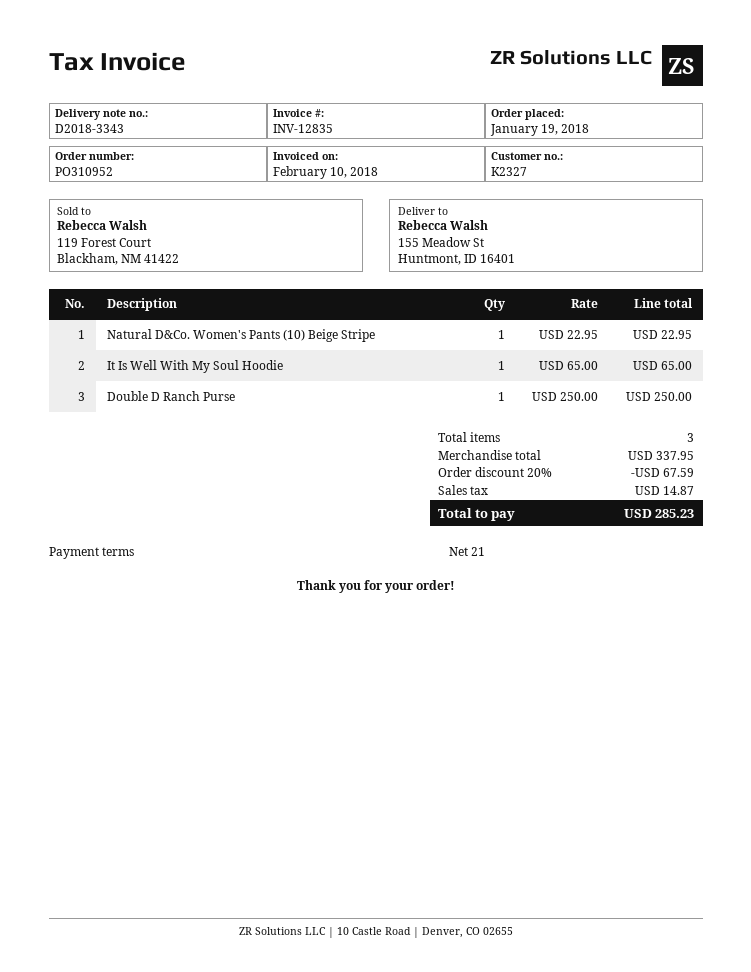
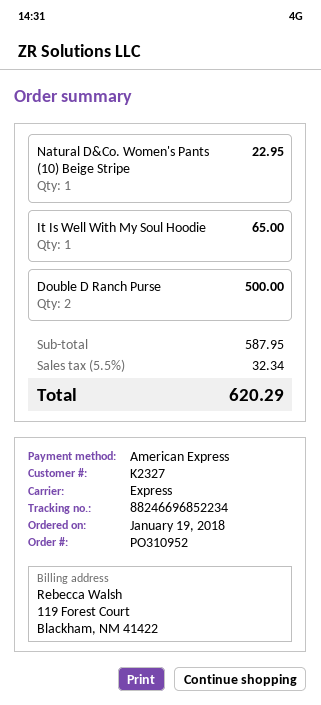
Double D Ranch Purse: 1 for 250.00 -> 2 for 500.00
subtotal: 337.95 -> 587.95
discount: 20% = 67.59 -> none
tax: 14.87 -> 32.34
total: 285.23 -> 620.29

